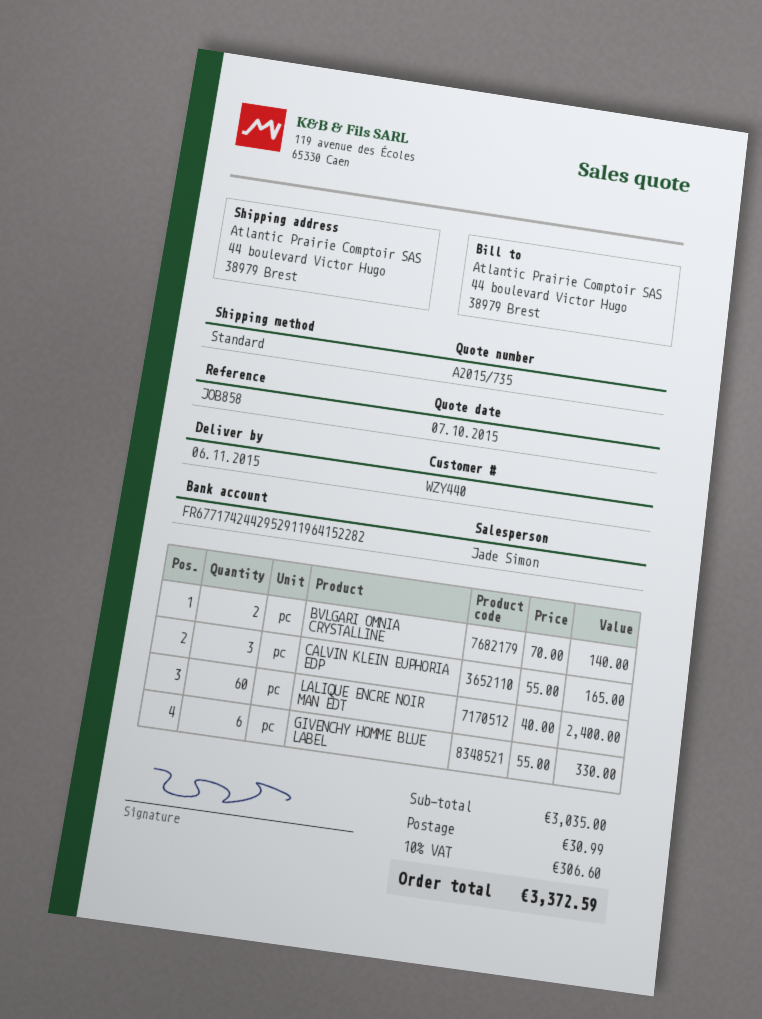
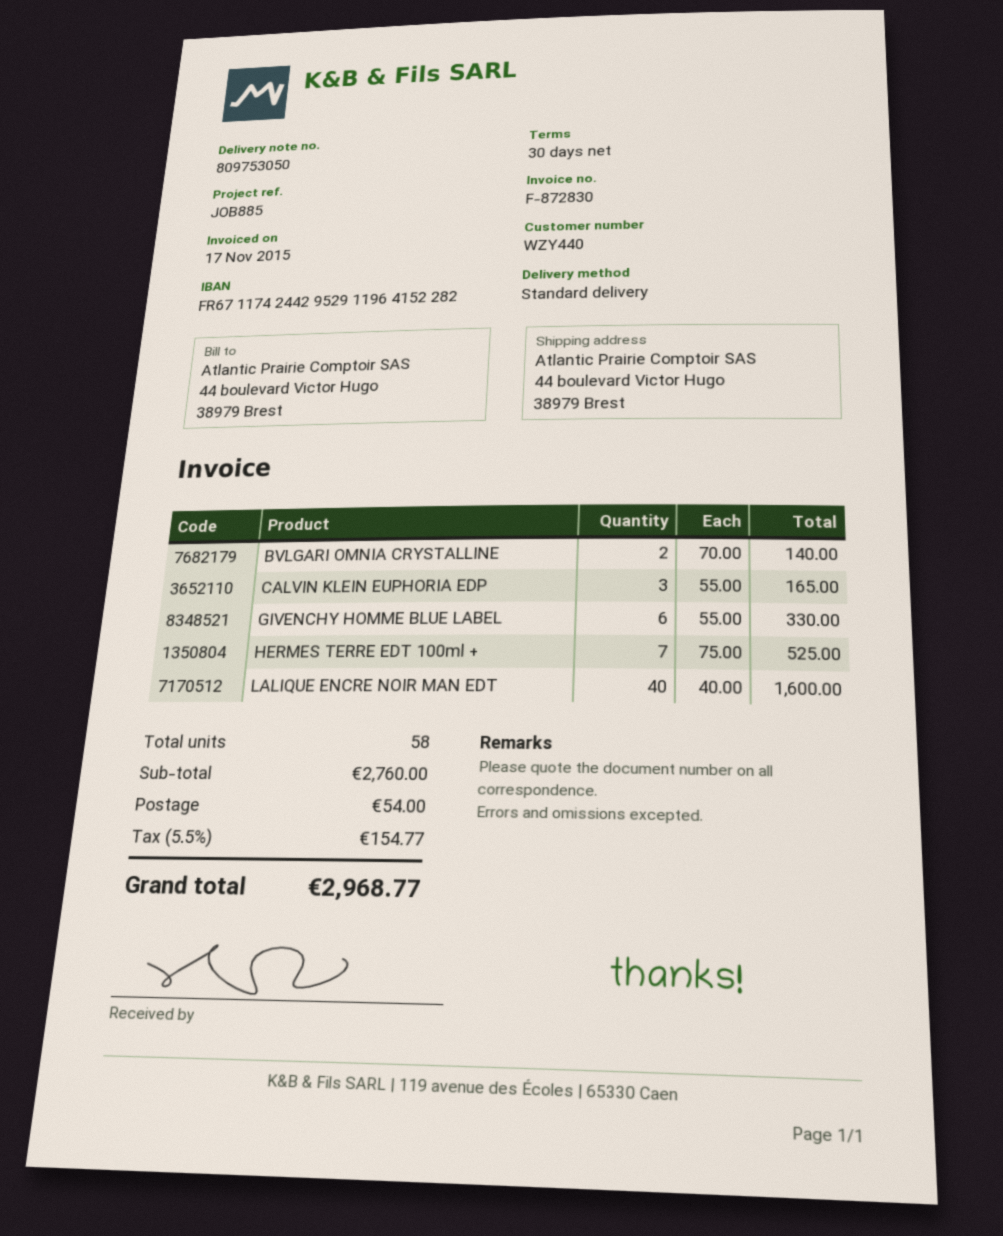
reference: JOB858 -> JOB885
bank account: FR6771742442952911964152282 -> FR6711742442952911964152282
LALIQUE ENCRE NOIR MAN EDT: 60 x 40.00 = 2400.00 -> 40 x 40.00 = 1600.00
HERMES TERRE EDT 100ml +: none -> 7 x 75.00 = 525.00
subtotal: 3035.00 -> 2760.00
shipping: 30.99 -> 54.00
tax: 10% = 306.60 -> 5.5% = 154.77
total: 3372.59 -> 2968.77

